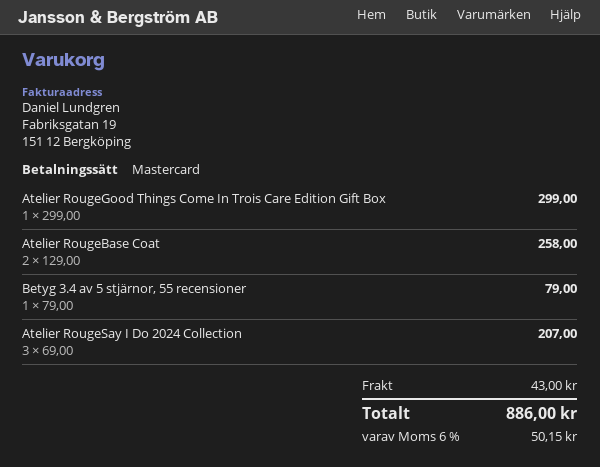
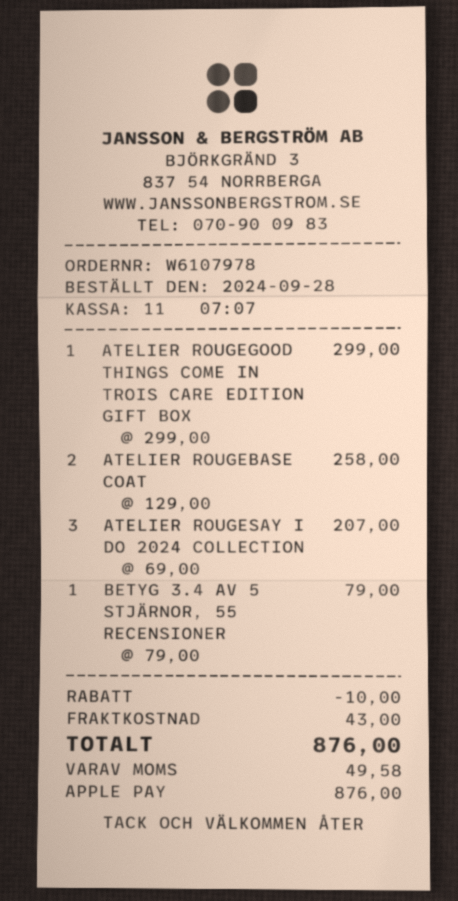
payment method: Mastercard -> Apple Pay
discount: none -> 10.00
tax: 50.15 -> 49.58
total: 886.00 -> 876.00

